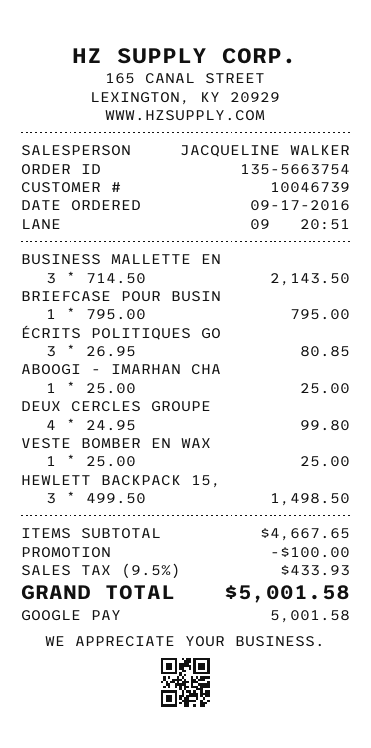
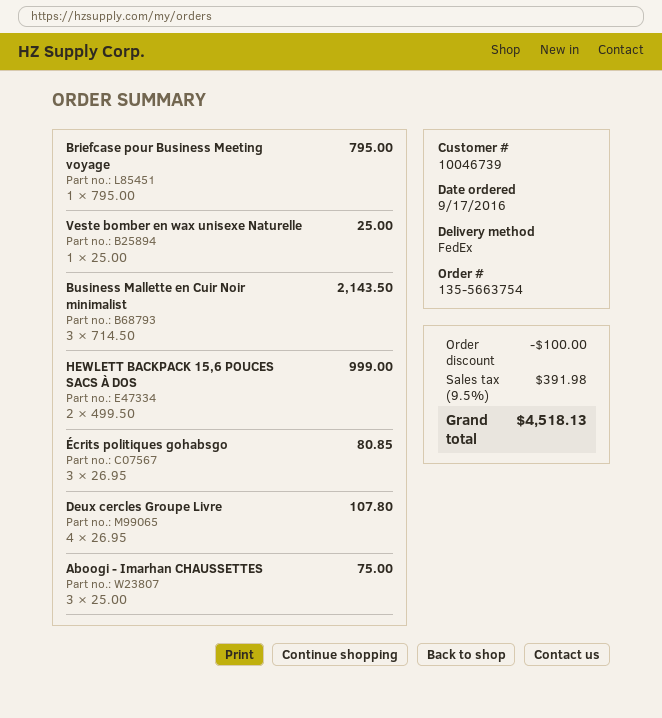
ABOOGI - IMARHAN CHA: 1 x 25.00 = 25.00 -> 3 x 25.00 = 75.00
DEUX CERCLES GROUPE: 4 x 24.95 = 99.80 -> 4 x 26.95 = 107.80
HEWLETT BACKPACK 15,: 3 x 499.50 = 1498.50 -> 2 x 499.50 = 999.00
tax: 9.5% = 433.93 -> 9.5% = 391.98
total: 5001.58 -> 4518.13

